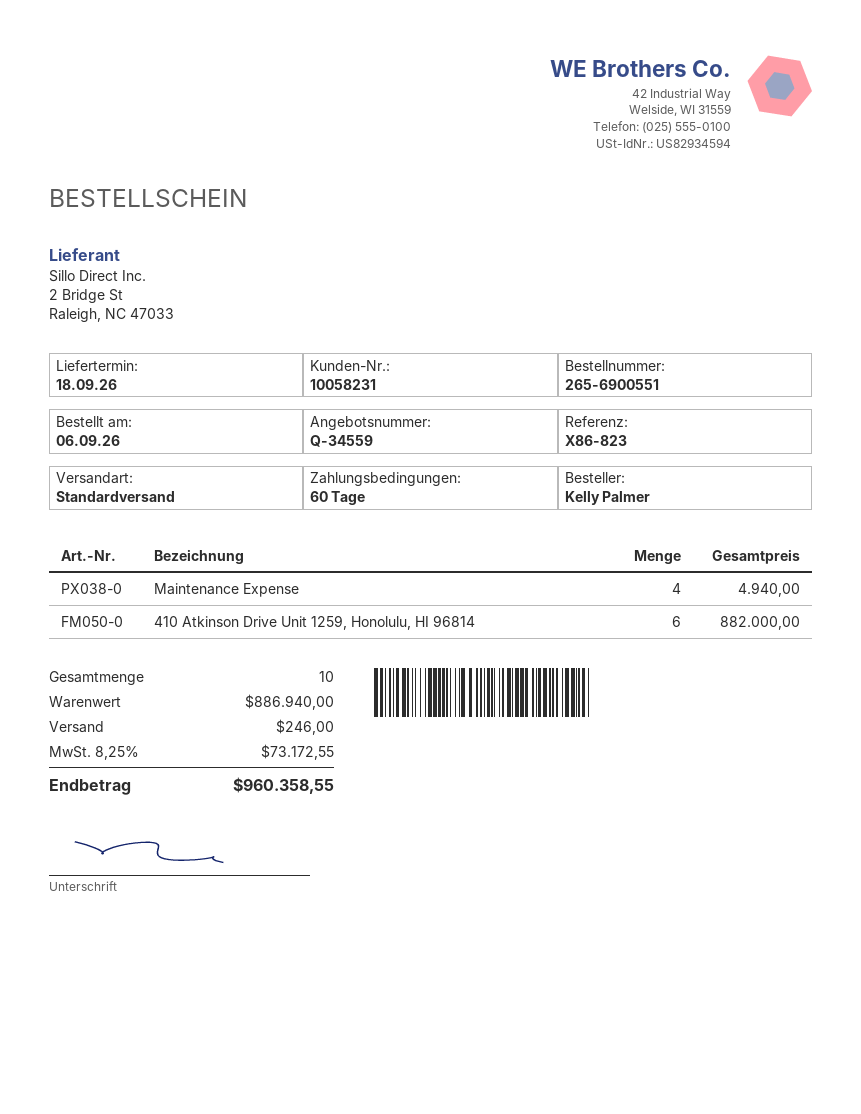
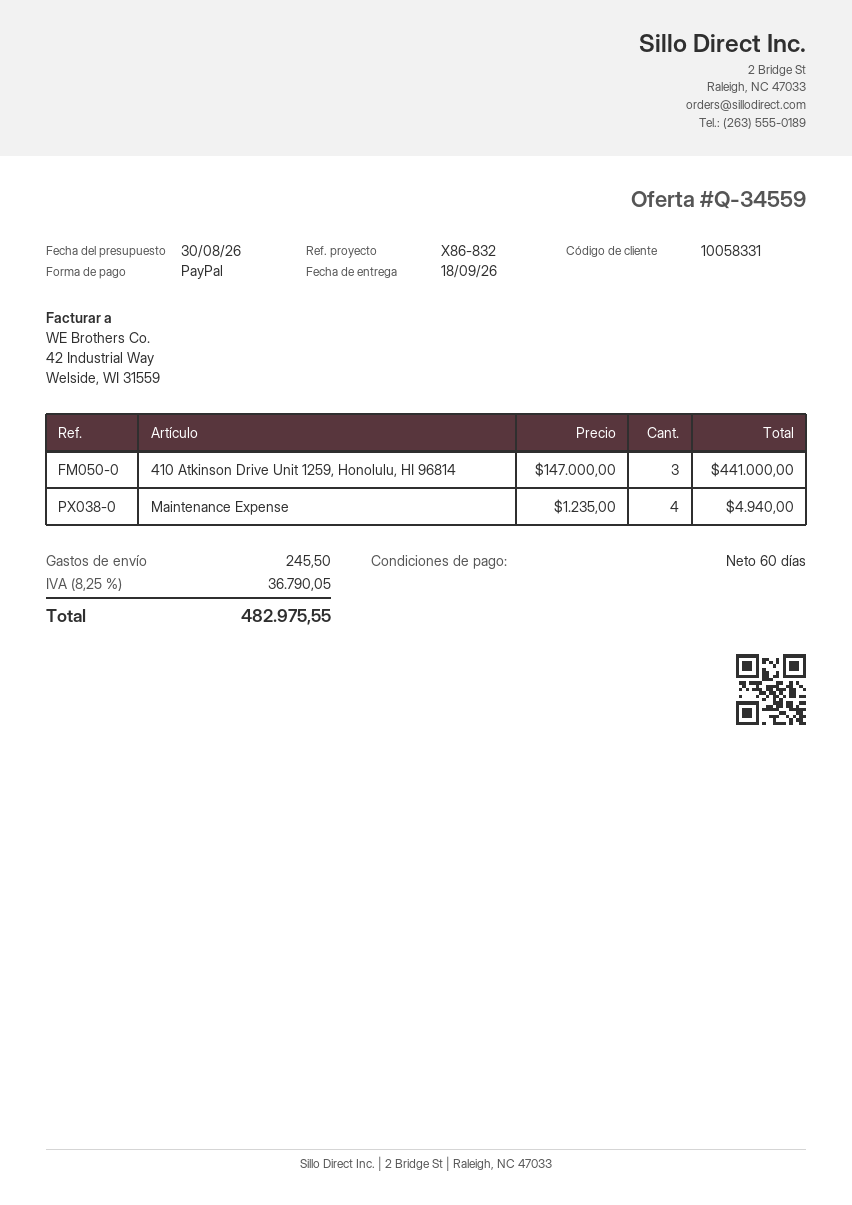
customer number: 10058231 -> 10058331
reference: X86-823 -> X86-832
410 Atkinson Drive Unit 1259, Honolulu, HI 96814: 6 for 882000.00 -> 3 for 441000.00
shipping: 246.00 -> 245.50
tax: 8.25% = 73172.55 -> 8.25% = 36790.05
total: 960358.55 -> 482975.55

